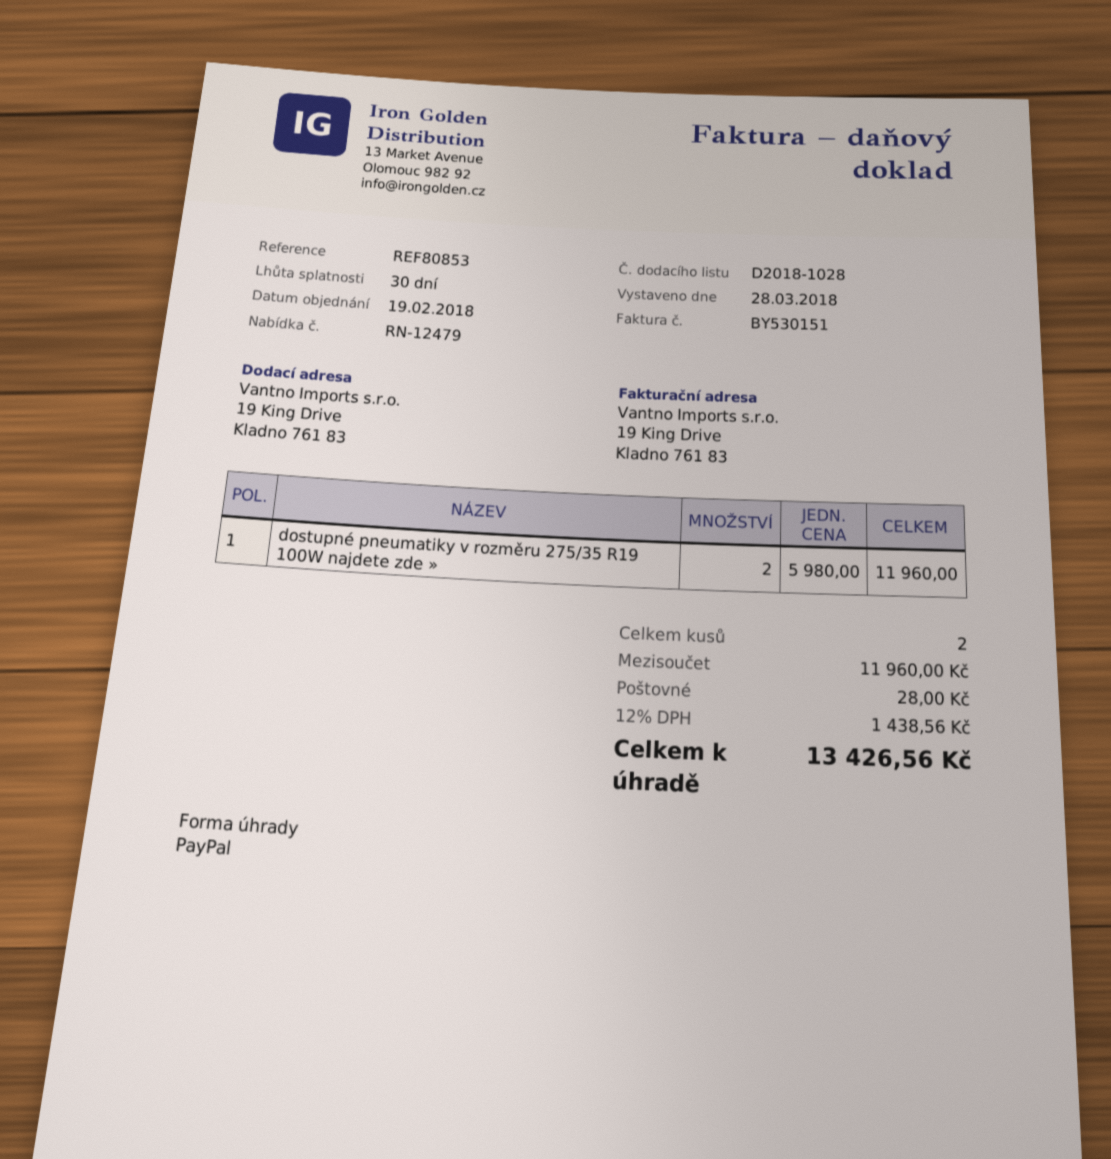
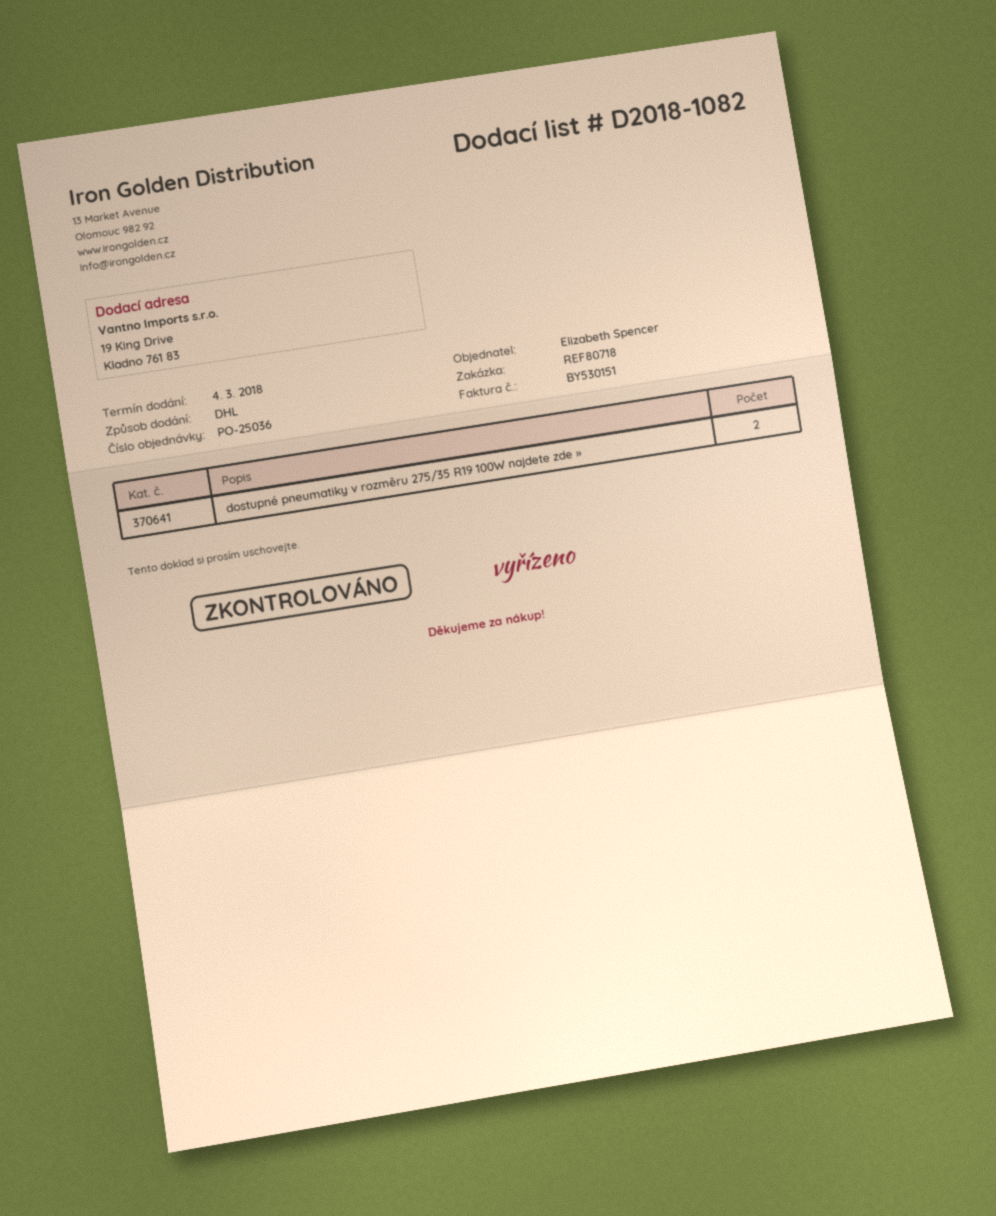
delivery note number: D2018-1028 -> D2018-1082
reference: REF80853 -> REF80718

